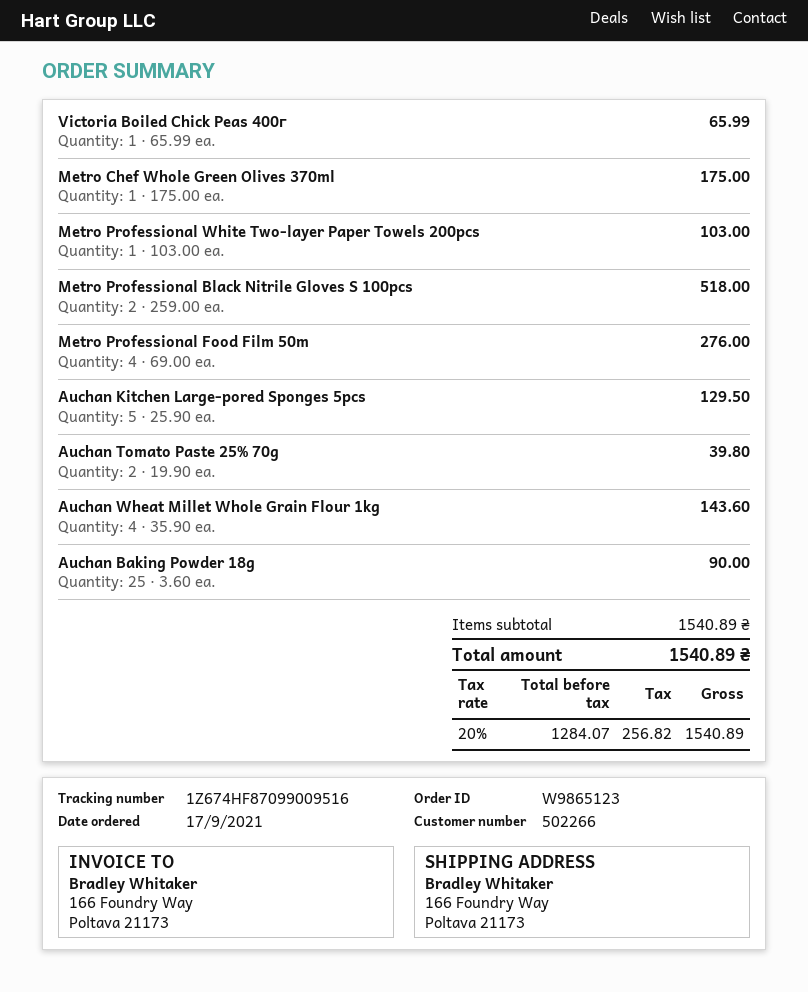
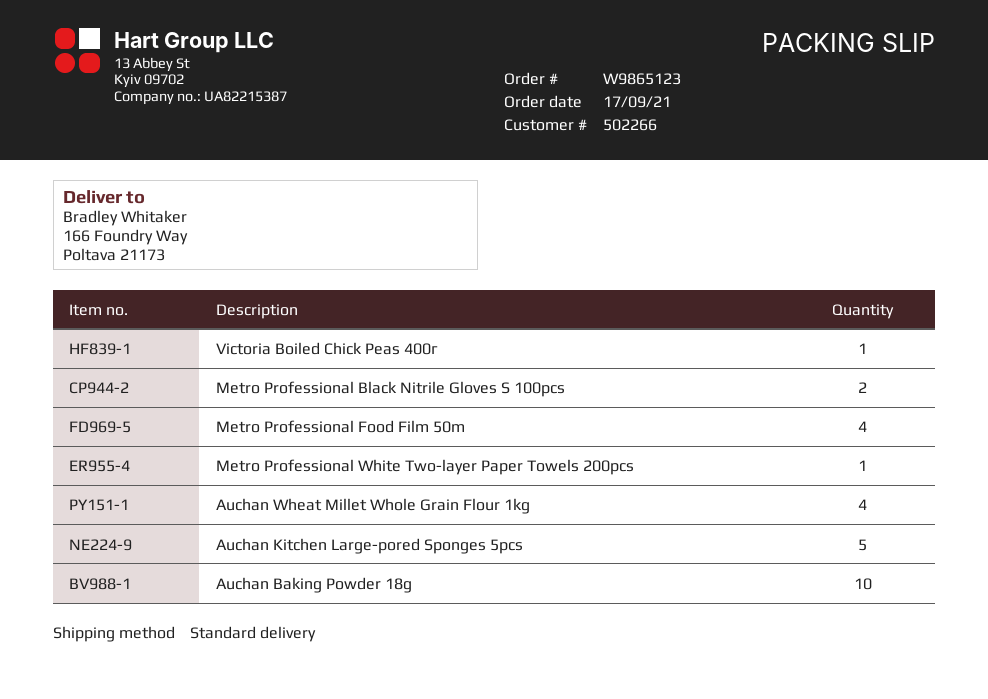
Metro Chef Whole Green Olives 370ml: 1 -> none
Auchan Tomato Paste 25% 70g: 2 -> none
Auchan Baking Powder 18g: 25 -> 10

